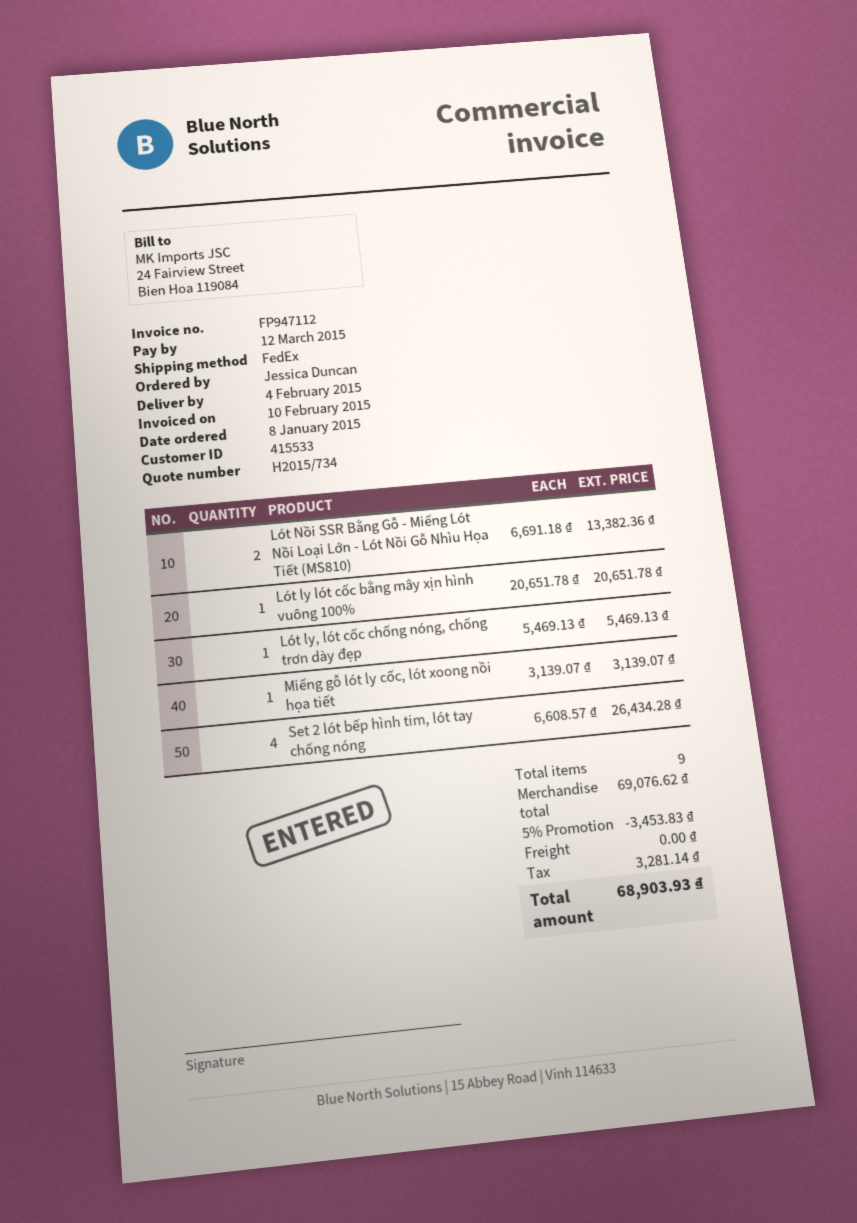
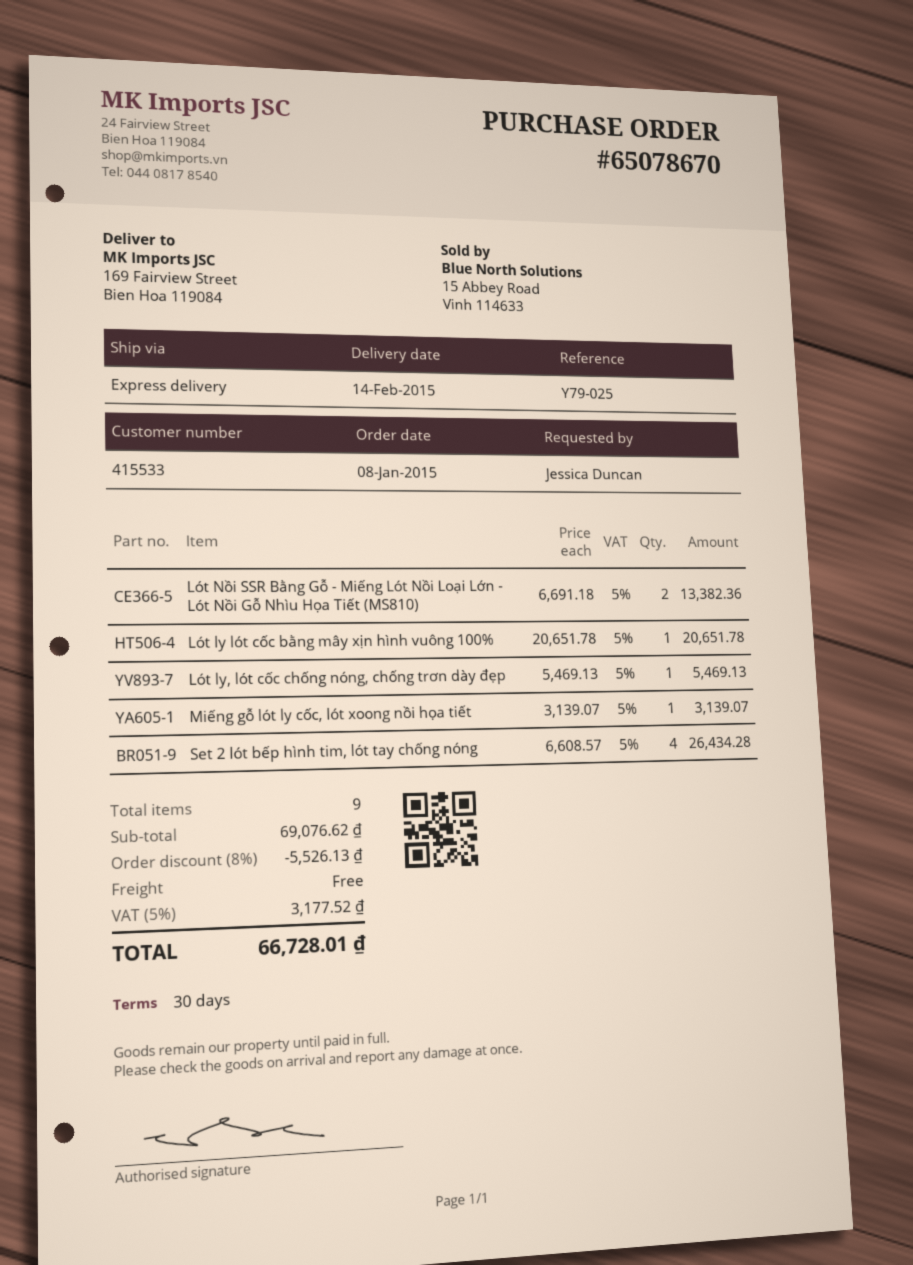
delivery date: 2015-02-04 -> 2015-02-14
shipping method: FedEx -> express
discount: 5% = 3453.83 -> 8% = 5526.13
tax: 3281.14 -> 3177.52
total: 68903.93 -> 66728.01

